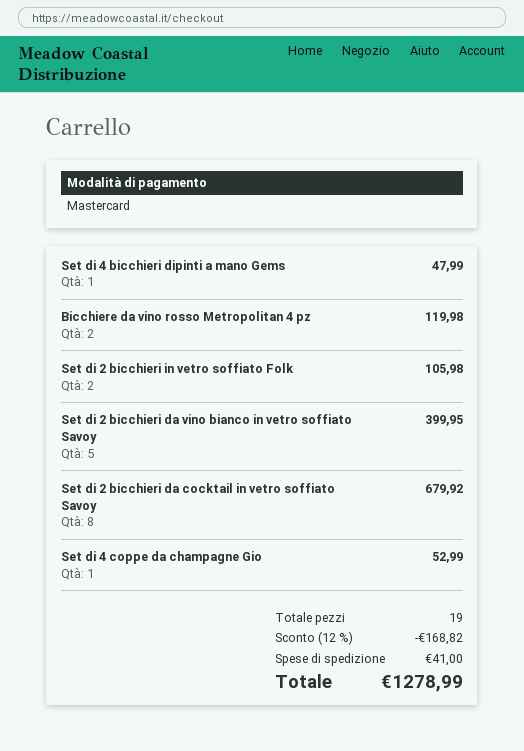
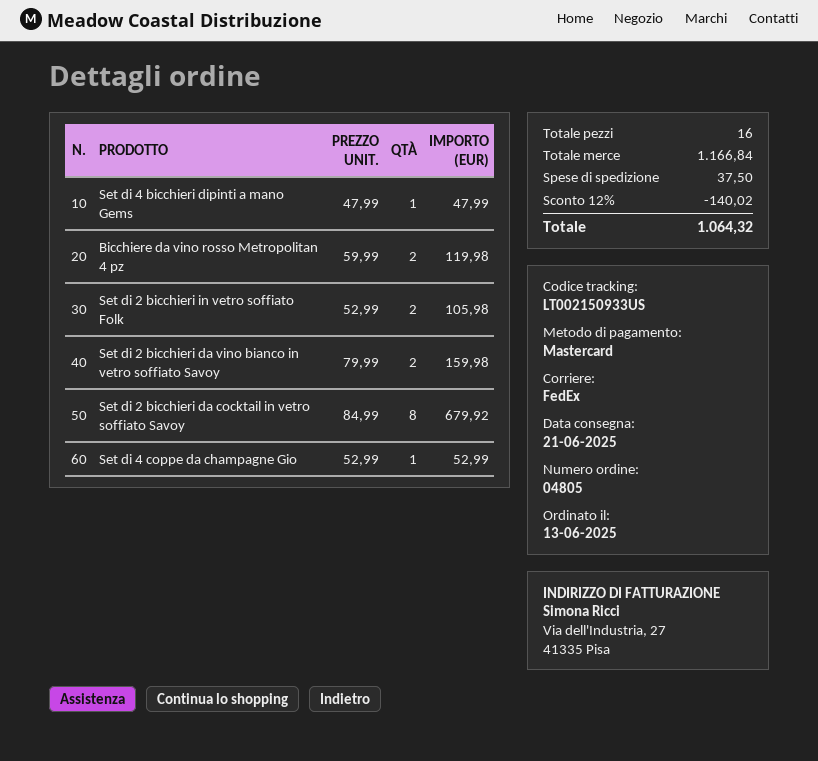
Set di 2 bicchieri da vino bianco in vetro soffiato Savoy: 5 for 399.95 -> 2 for 159.98
total quantity: 19 -> 16
discount: 12% = 168.82 -> 12% = 140.02
shipping: 41.00 -> 37.50
total: 1278.99 -> 1064.32

